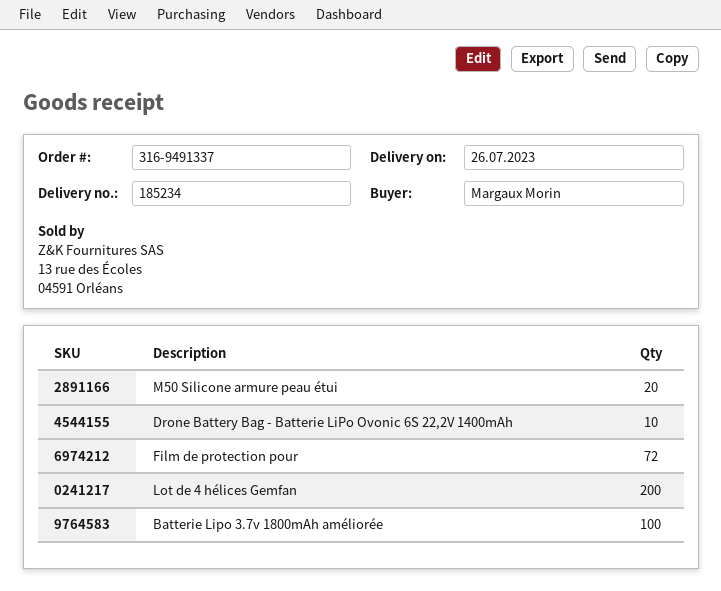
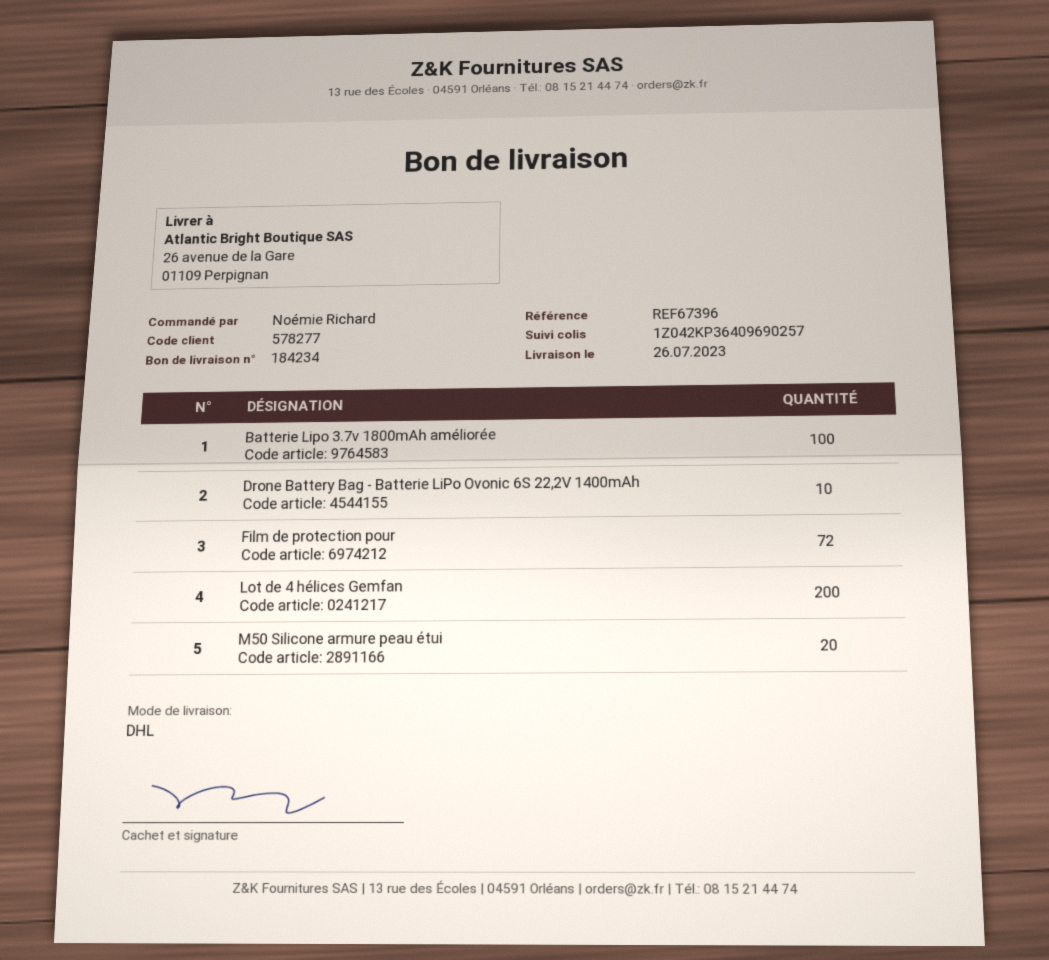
delivery note number: 185234 -> 184234
ordered by: Margaux Morin -> Noémie Richard

